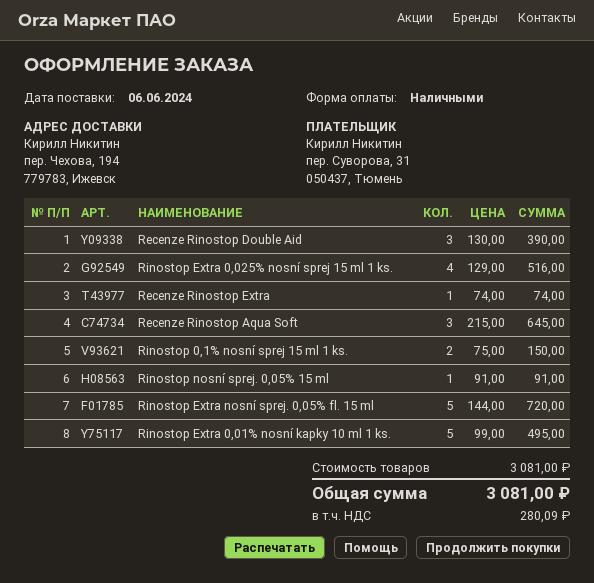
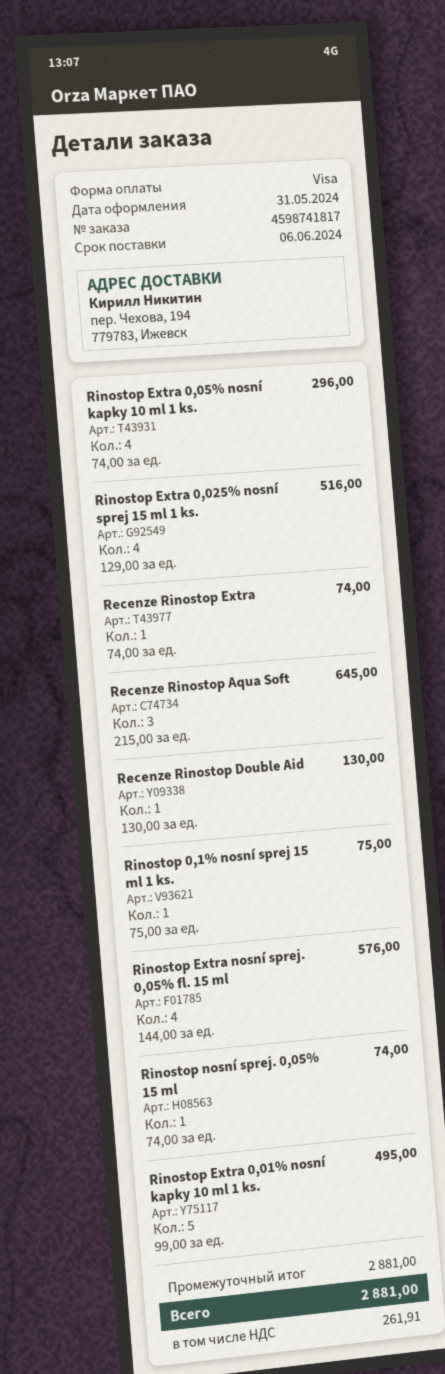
payment method: cash -> Visa
Recenze Rinostop Double Aid: 3 x 130.00 = 390.00 -> 1 x 130.00 = 130.00
Rinostop 0,1% nosní sprej 15 ml 1 ks.: 2 x 75.00 = 150.00 -> 1 x 75.00 = 75.00
Rinostop nosní sprej. 0,05% 15 ml: 1 x 91.00 = 91.00 -> 1 x 74.00 = 74.00
Rinostop Extra nosní sprej. 0,05% fl. 15 ml: 5 x 144.00 = 720.00 -> 4 x 144.00 = 576.00
Rinostop Extra 0,05% nosní kapky 10 ml 1 ks.: none -> 4 x 74.00 = 296.00
subtotal: 3081.00 -> 2881.00
tax: 280.09 -> 261.91
total: 3081.00 -> 2881.00

